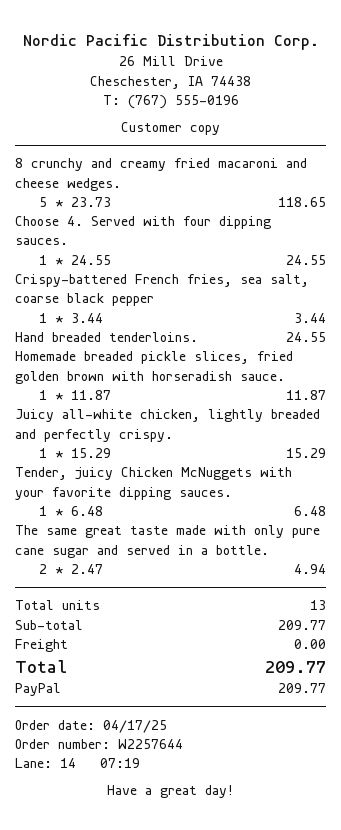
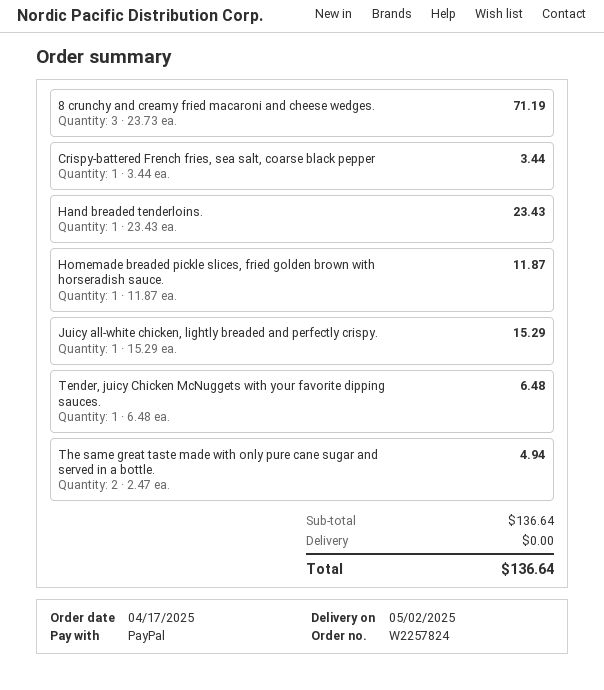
order number: W2257644 -> W2257824
8 crunchy and creamy fried macaroni and cheese wedges.: 5 x 23.73 = 118.65 -> 3 x 23.73 = 71.19
Choose 4. Served with four dipping sauces.: 1 x 24.55 = 24.55 -> none
Hand breaded tenderloins.: 1 x 24.55 = 24.55 -> 1 x 23.43 = 23.43
subtotal: 209.77 -> 136.64
total: 209.77 -> 136.64

